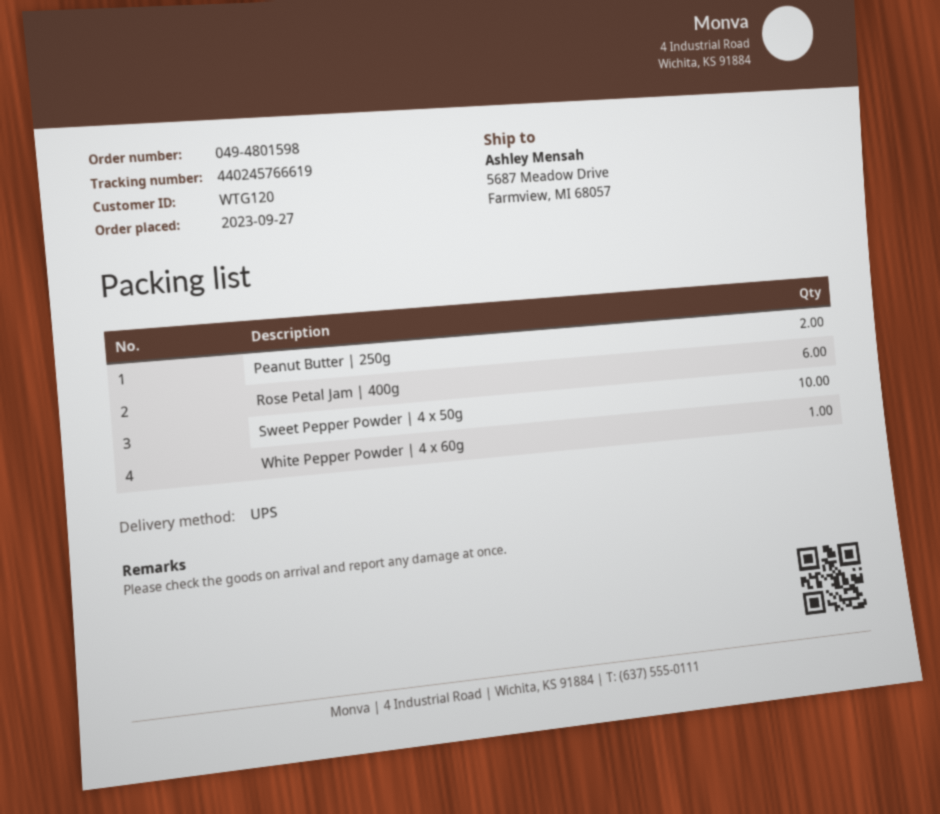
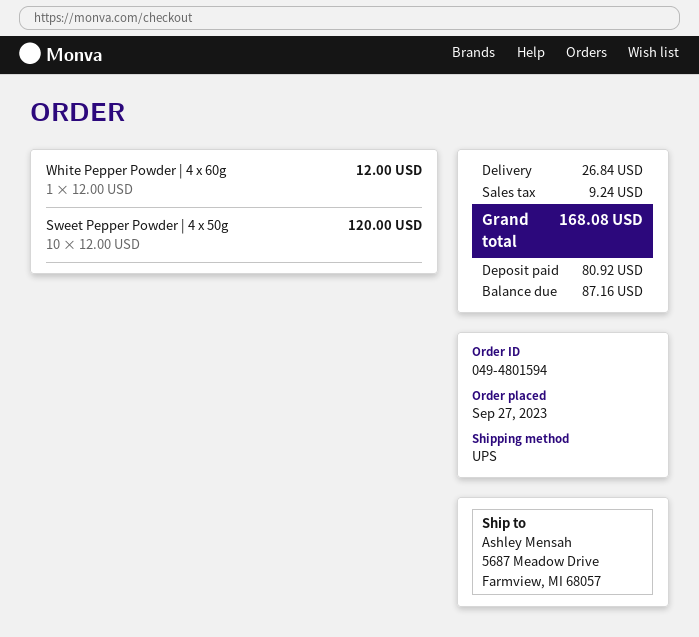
order number: 049-4801598 -> 049-4801594
Peanut Butter | 250g: 2 -> none
Rose Petal Jam | 400g: 6 -> none

